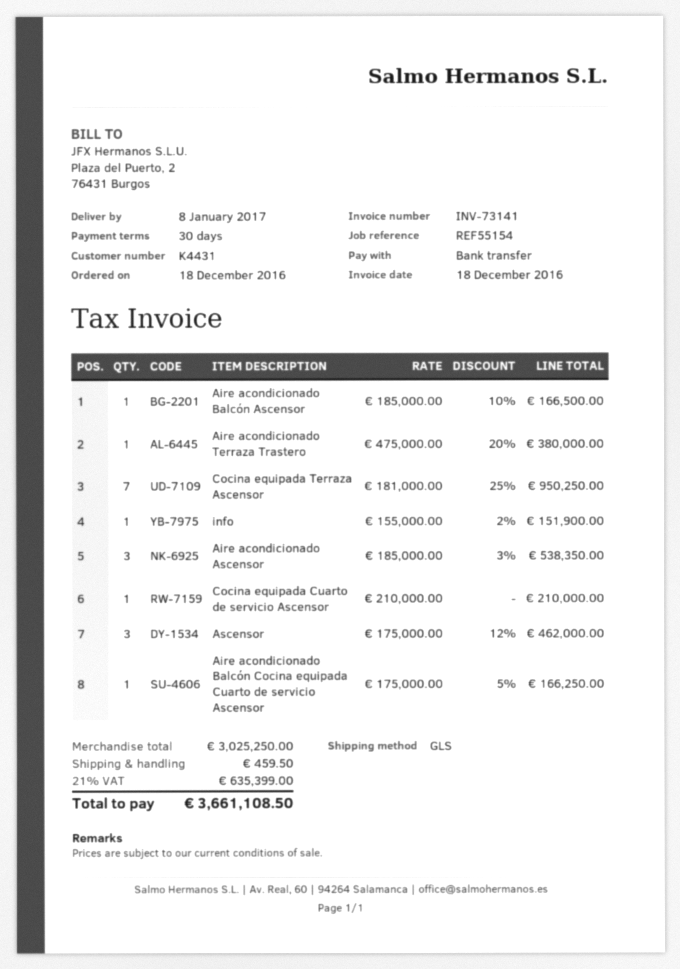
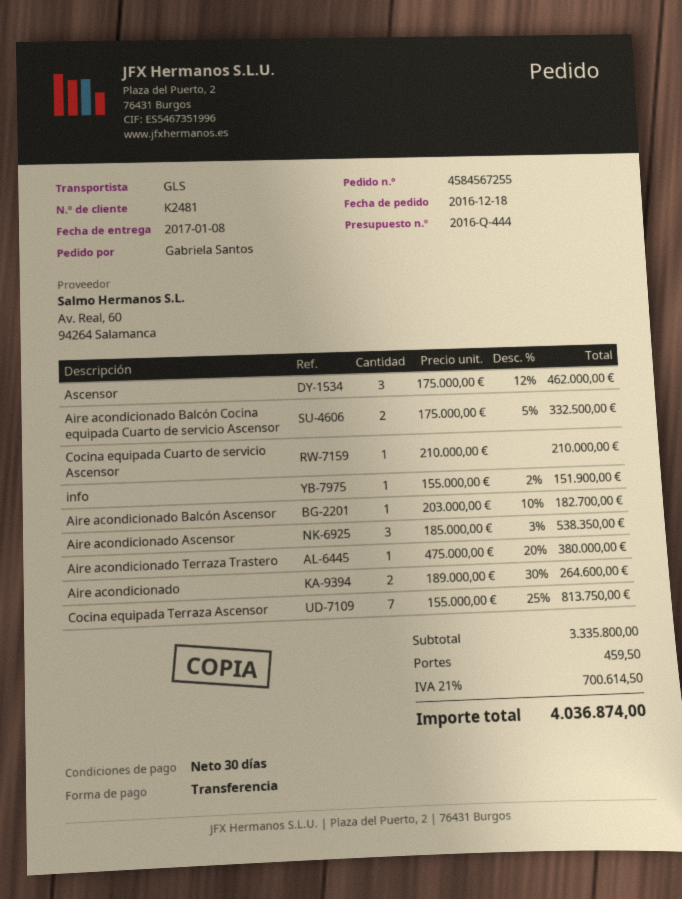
customer number: K4431 -> K2481
Aire acondicionado Balcón Ascensor: 1 x 185000.00 - 10% = 166500.00 -> 1 x 203000.00 - 10% = 182700.00
Cocina equipada Terraza Ascensor: 7 x 181000.00 - 25% = 950250.00 -> 7 x 155000.00 - 25% = 813750.00
Aire acondicionado Balcón Cocina equipada Cuarto de servicio Ascensor: 1 x 175000.00 - 5% = 166250.00 -> 2 x 175000.00 - 5% = 332500.00
Aire acondicionado: none -> 2 x 189000.00 - 30% = 264600.00
subtotal: 3025250.00 -> 3335800.00
tax: 21% = 635399.00 -> 21% = 700614.50
total: 3661108.50 -> 4036874.00

